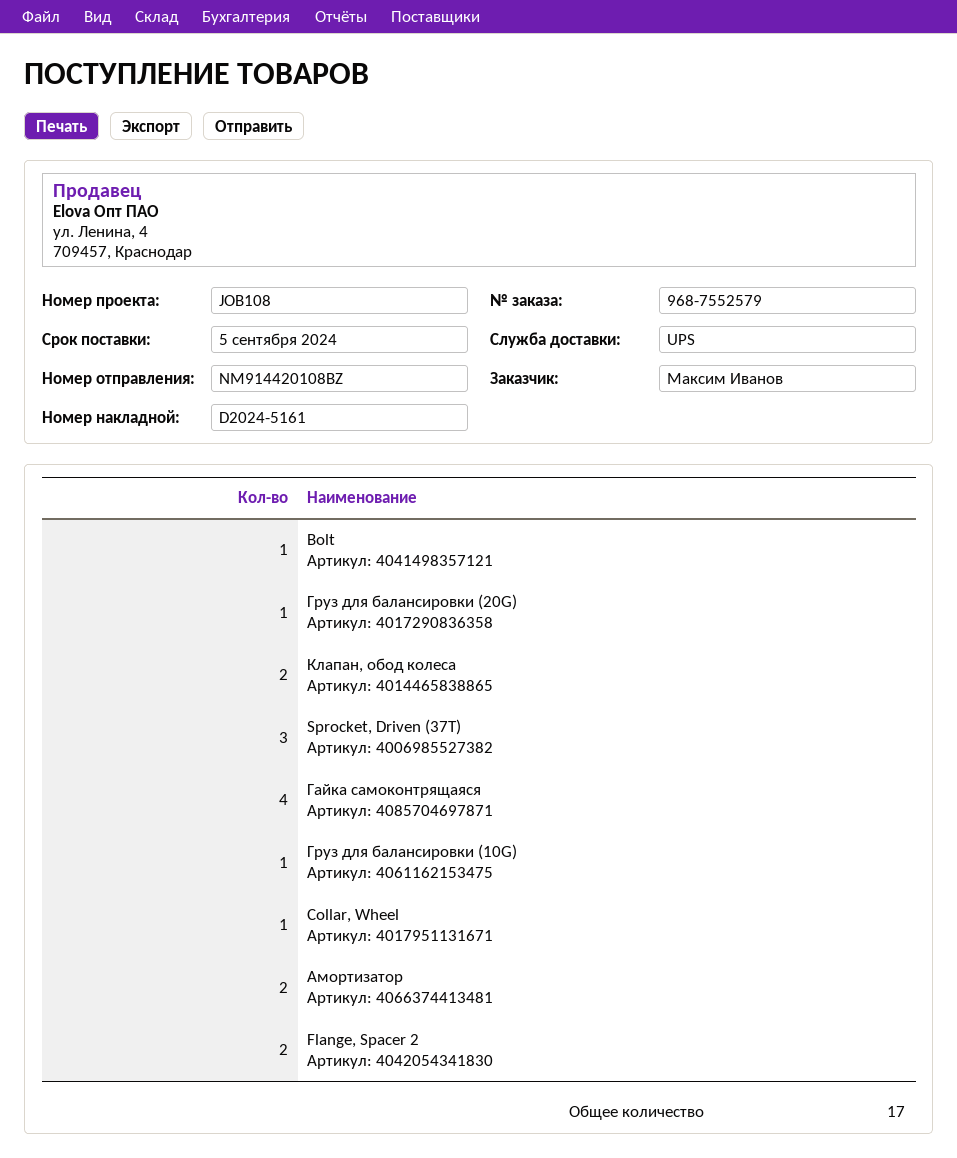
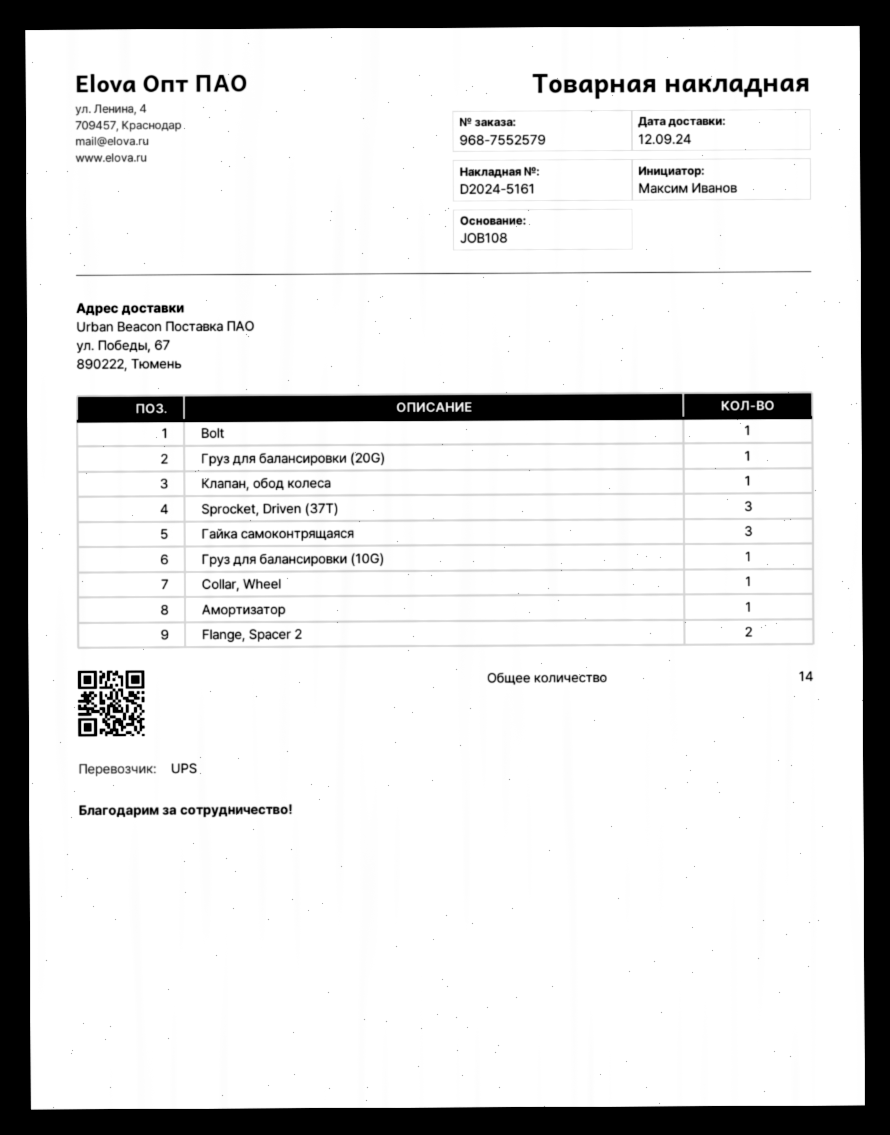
delivery date: 2024-09-05 -> 2024-09-12
Клапан, обод колеса: 2 -> 1
Гайка самоконтрящаяся: 4 -> 3
Амортизатор: 2 -> 1
total quantity: 17 -> 14

